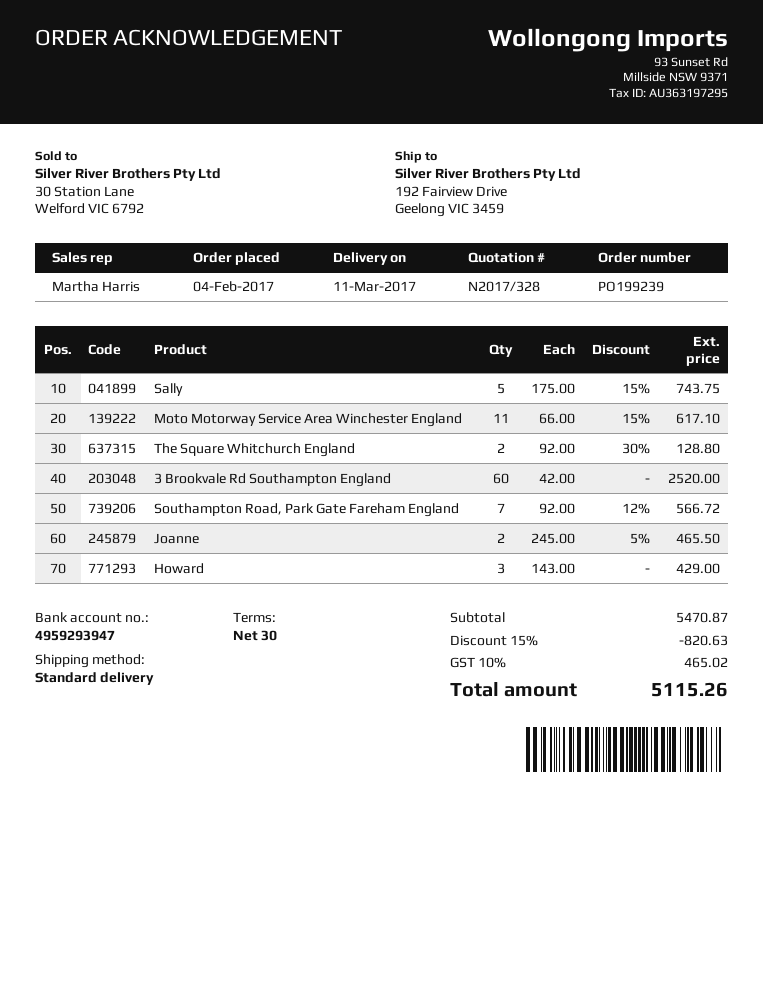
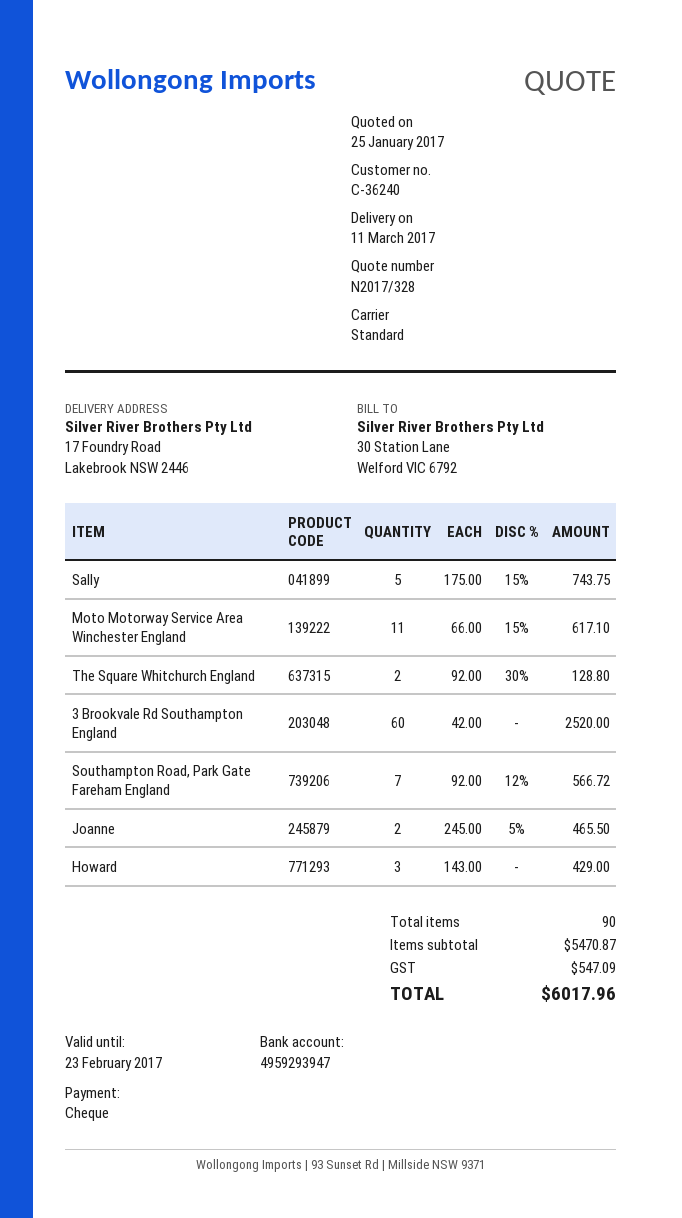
ship to: 192 Fairview Drive, Geelong VIC 3459 -> 17 Foundry Road, Lakebrook NSW 2446
discount: 15% = 820.63 -> none
tax: 465.02 -> 547.09
total: 5115.26 -> 6017.96

